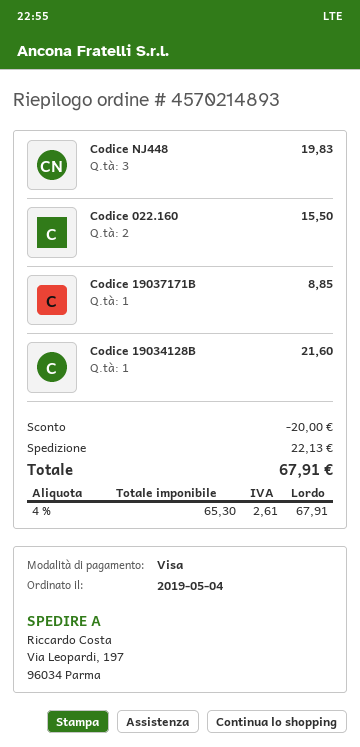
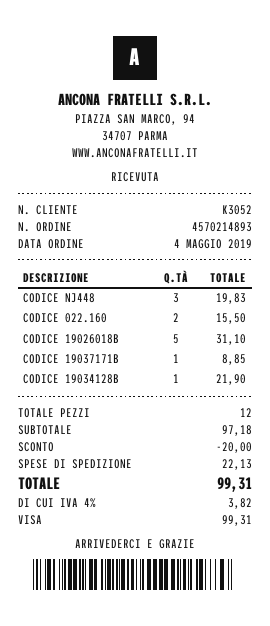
Codice 19034128B: 1 for 21.60 -> 1 for 21.90
CODICE 19026018B: none -> 5 for 31.10
tax: 4% = 2.61 -> 4% = 3.82
total: 67.91 -> 99.31

